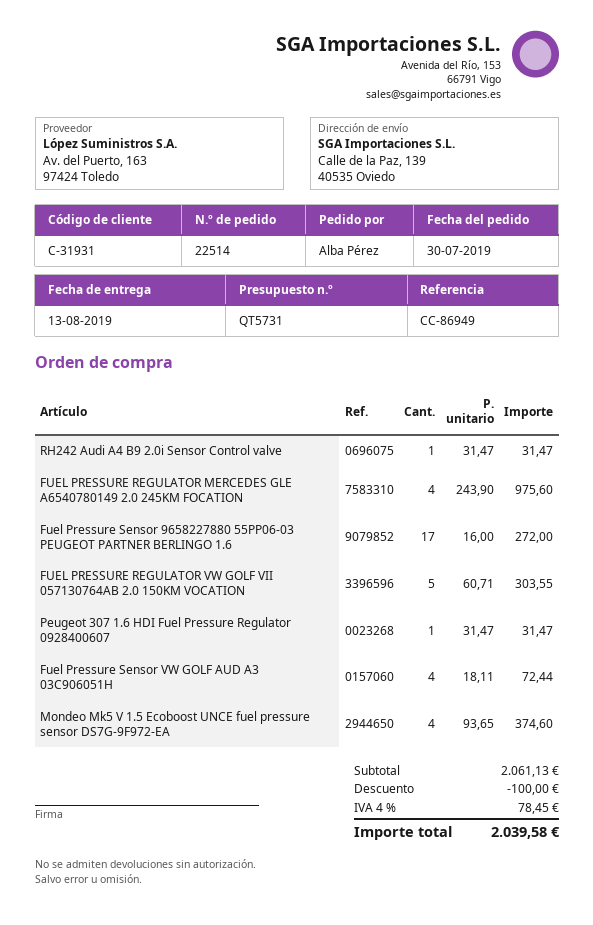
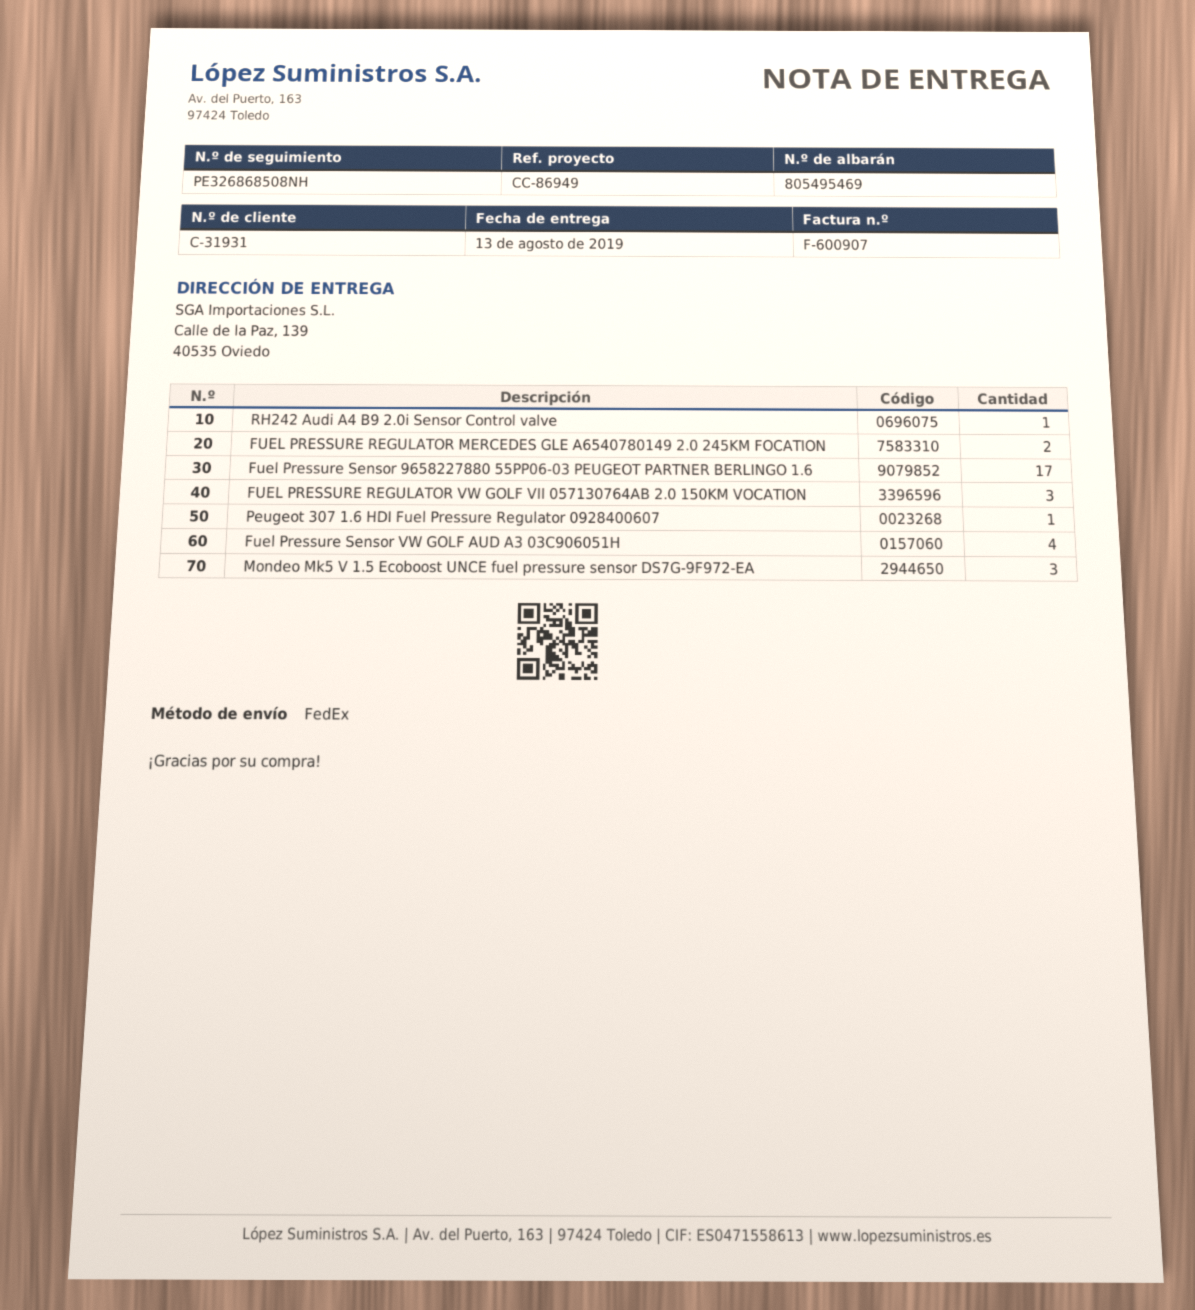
FUEL PRESSURE REGULATOR MERCEDES GLE A6540780149 2.0 245KM FOCATION: 4 -> 2
FUEL PRESSURE REGULATOR VW GOLF VII 057130764AB 2.0 150KM VOCATION: 5 -> 3
Mondeo Mk5 V 1.5 Ecoboost UNCE fuel pressure sensor DS7G-9F972-EA: 4 -> 3

